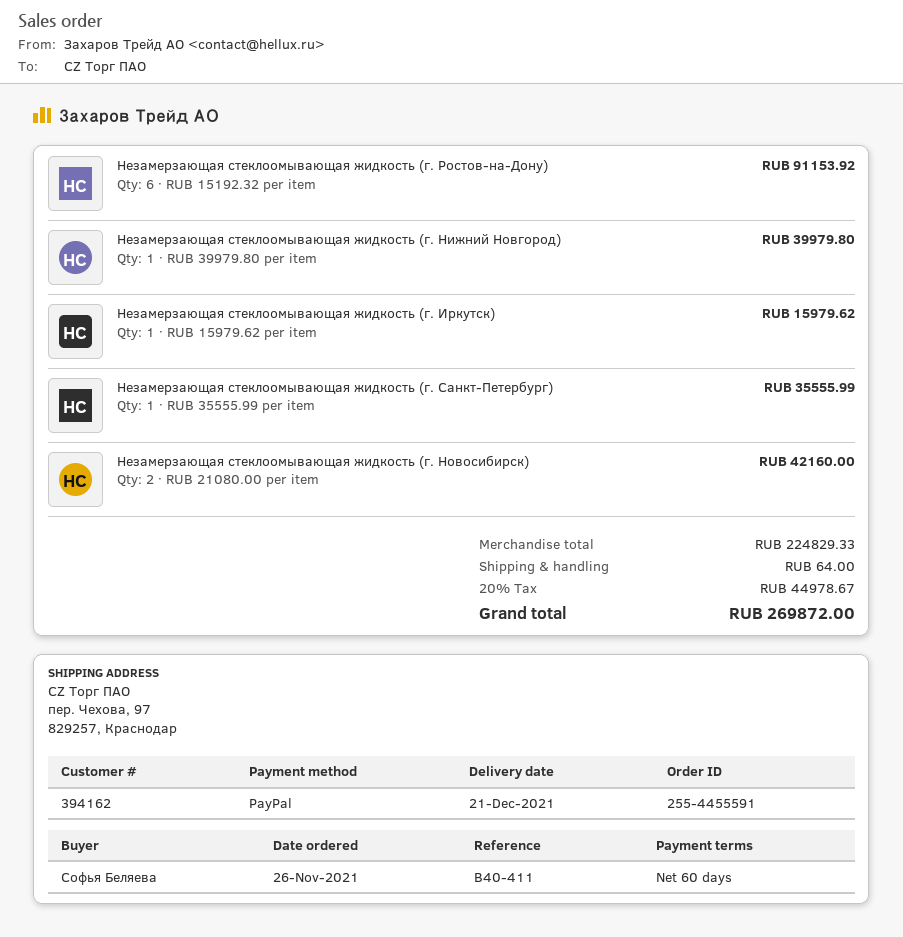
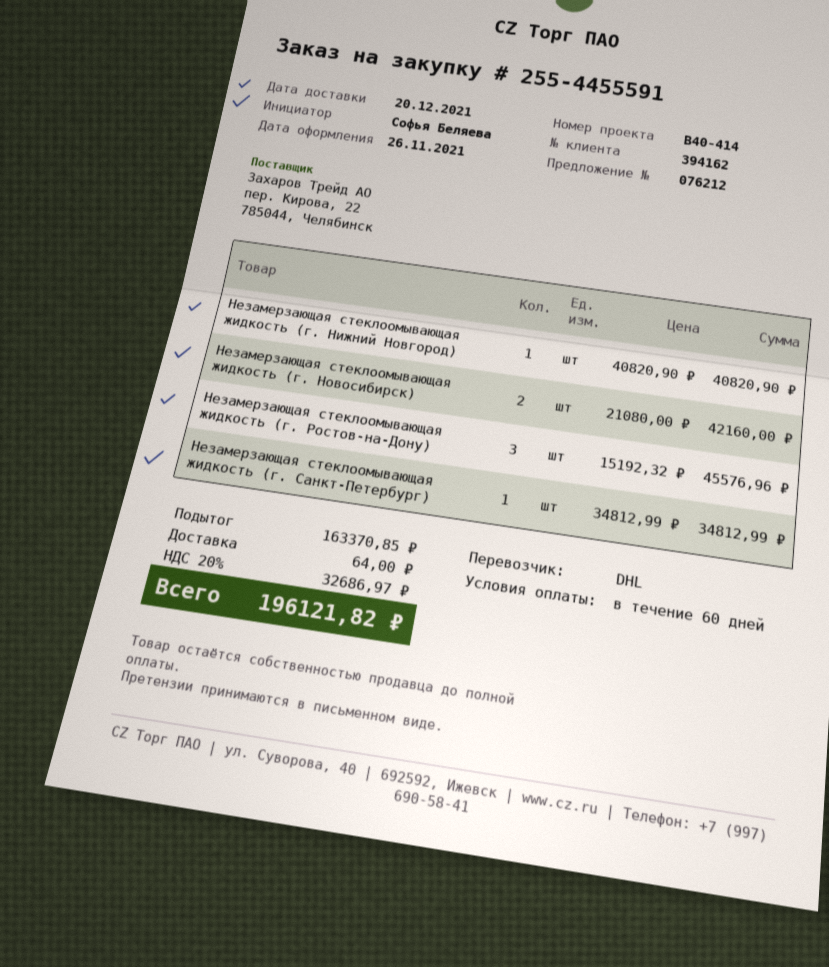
delivery date: 2021-12-21 -> 2021-12-20
reference: B40-411 -> B40-414
Незамерзающая стеклоомывающая жидкость (г. Ростов-на-Дону): 6 x 15192.32 = 91153.92 -> 3 x 15192.32 = 45576.96
Незамерзающая стеклоомывающая жидкость (г. Нижний Новгород): 1 x 39979.80 = 39979.80 -> 1 x 40820.90 = 40820.90
Незамерзающая стеклоомывающая жидкость (г. Иркутск): 1 x 15979.62 = 15979.62 -> none
Незамерзающая стеклоомывающая жидкость (г. Санкт-Петербург): 1 x 35555.99 = 35555.99 -> 1 x 34812.99 = 34812.99
subtotal: 224829.33 -> 163370.85
tax: 20% = 44978.67 -> 20% = 32686.97
total: 269872.00 -> 196121.82

